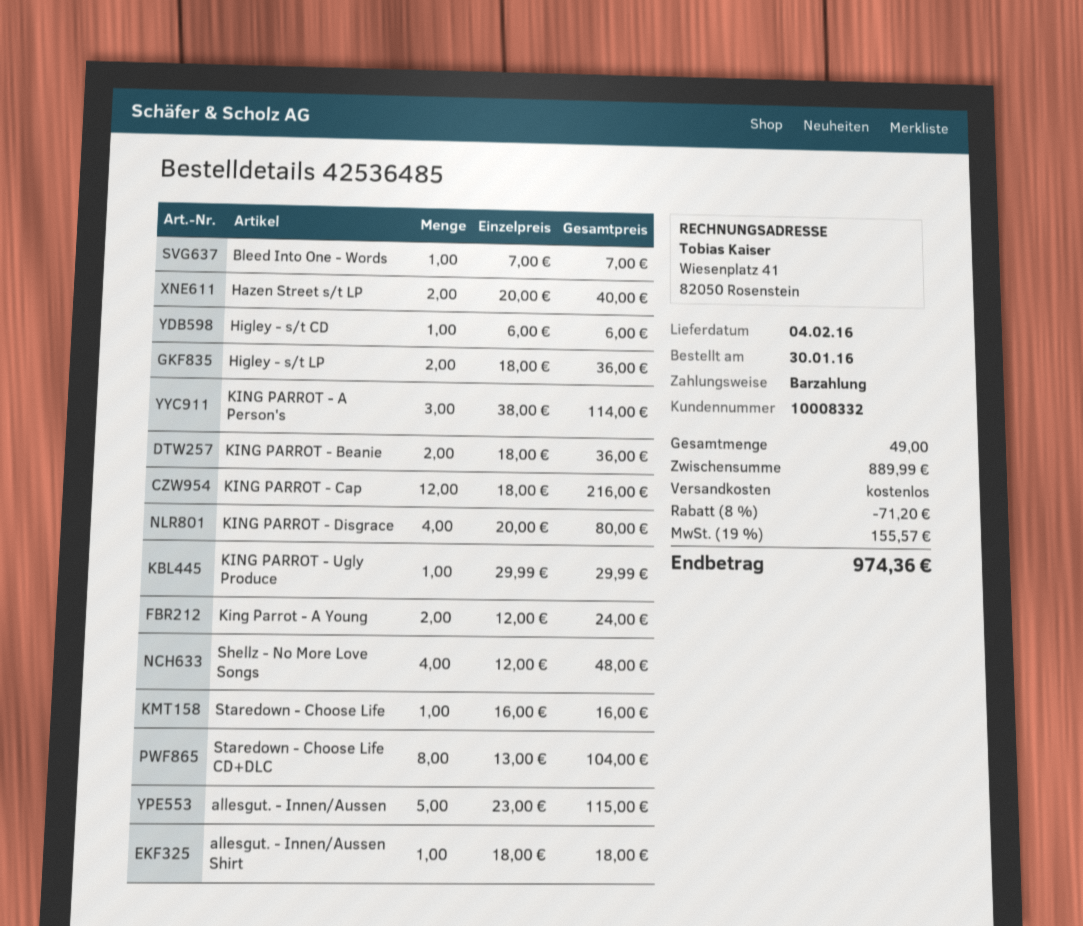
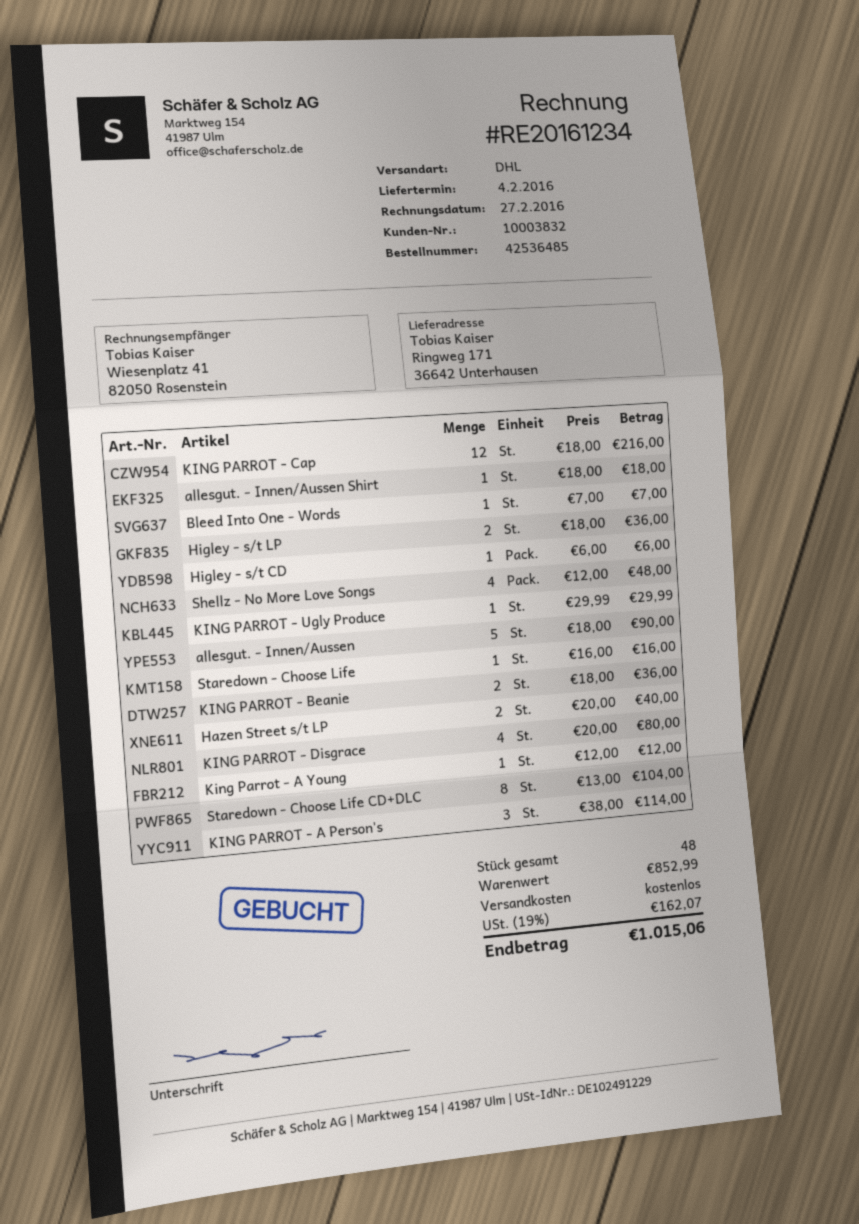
customer number: 10008332 -> 10003832
King Parrot - A Young: 2 x 12.00 = 24.00 -> 1 x 12.00 = 12.00
allesgut. - Innen/Aussen: 5 x 23.00 = 115.00 -> 5 x 18.00 = 90.00
total quantity: 49 -> 48
subtotal: 889.99 -> 852.99
discount: 8% = 71.20 -> none
tax: 19% = 155.57 -> 19% = 162.07
total: 974.36 -> 1015.06

